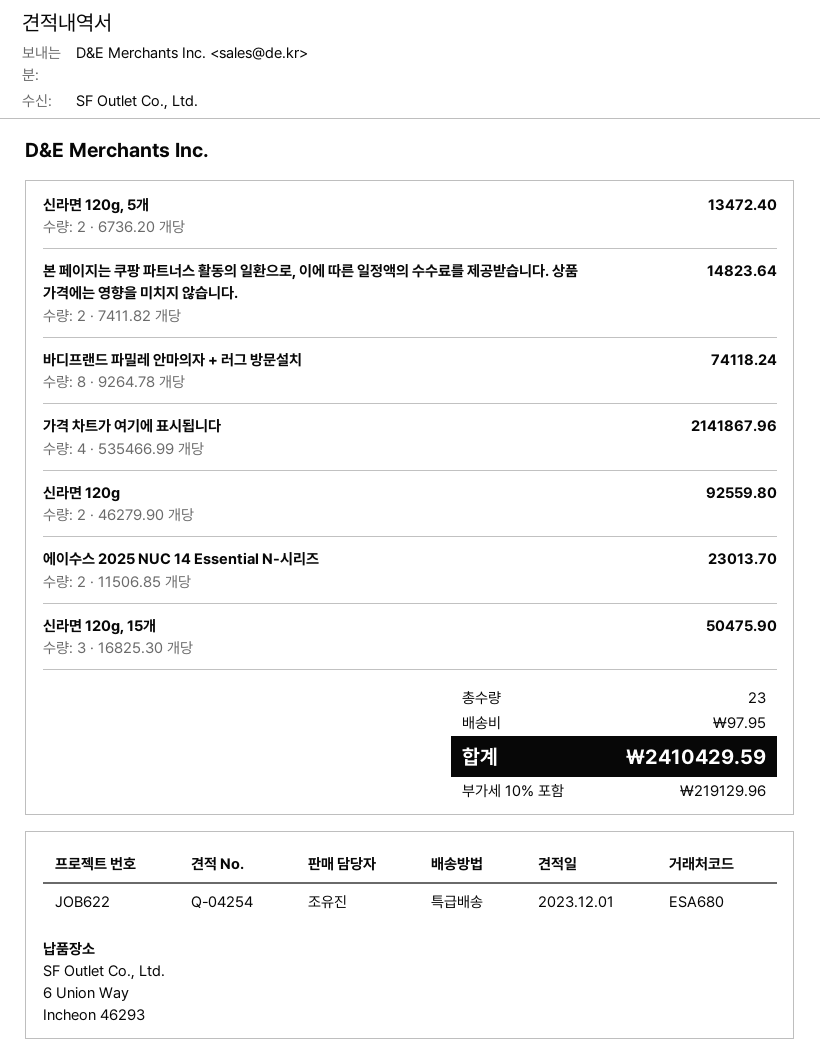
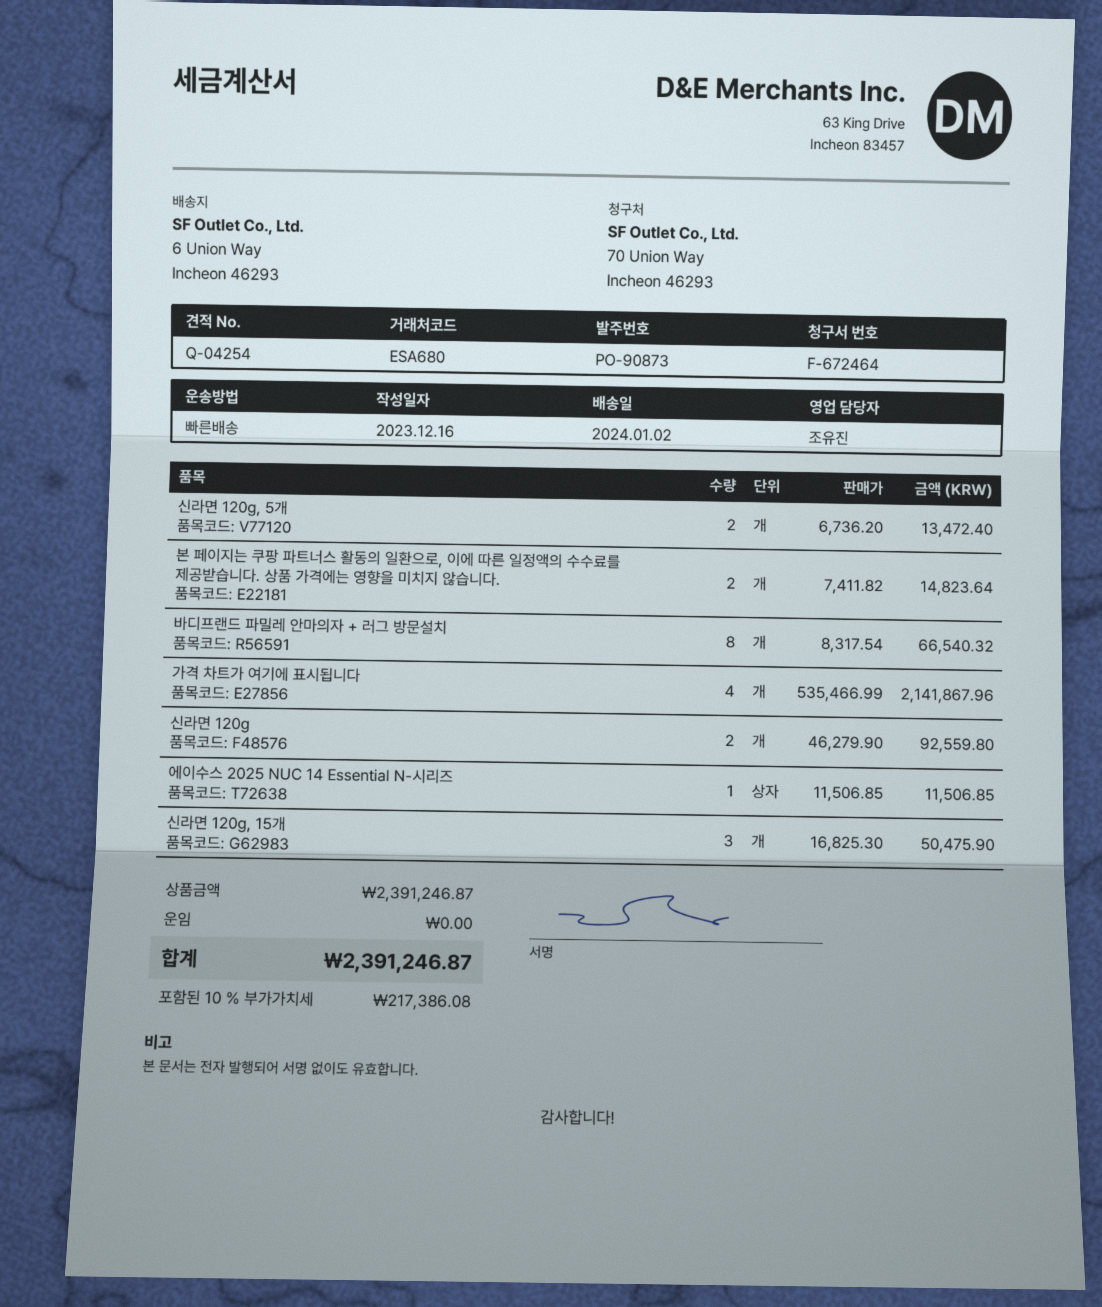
바디프랜드 파밀레 안마의자 + 러그 방문설치: 8 x 9264.78 = 74118.24 -> 8 x 8317.54 = 66540.32
에이수스 2025 NUC 14 Essential N-시리즈: 2 x 11506.85 = 23013.70 -> 1 x 11506.85 = 11506.85
shipping: 97.95 -> 0.00
tax: 10% = 219129.96 -> 10% = 217386.08
total: 2410429.59 -> 2391246.87

